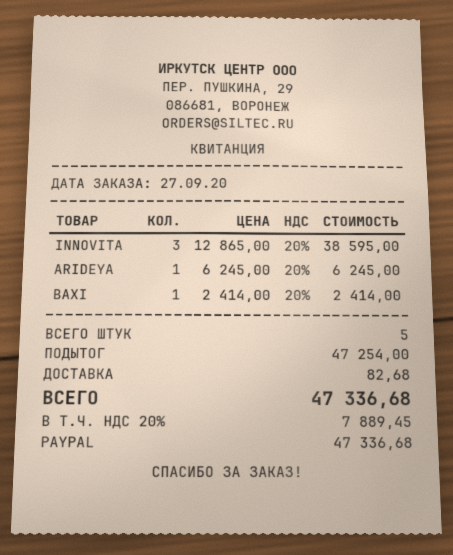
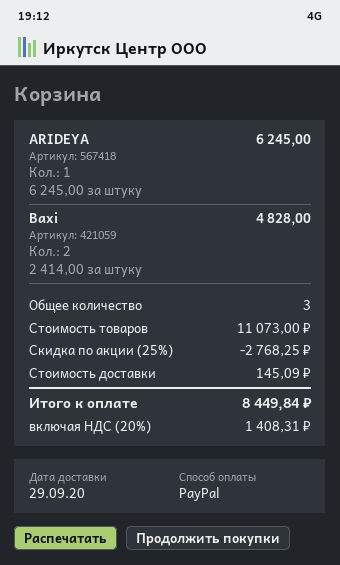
INNOVITA: 3 x 12865.00 = 38595.00 -> none
BAXI: 1 x 2414.00 = 2414.00 -> 2 x 2414.00 = 4828.00
total quantity: 5 -> 3
subtotal: 47254.00 -> 11073.00
discount: none -> 25% = 2768.25
shipping: 82.68 -> 145.09
tax: 20% = 7889.45 -> 20% = 1408.31
total: 47336.68 -> 8449.84

